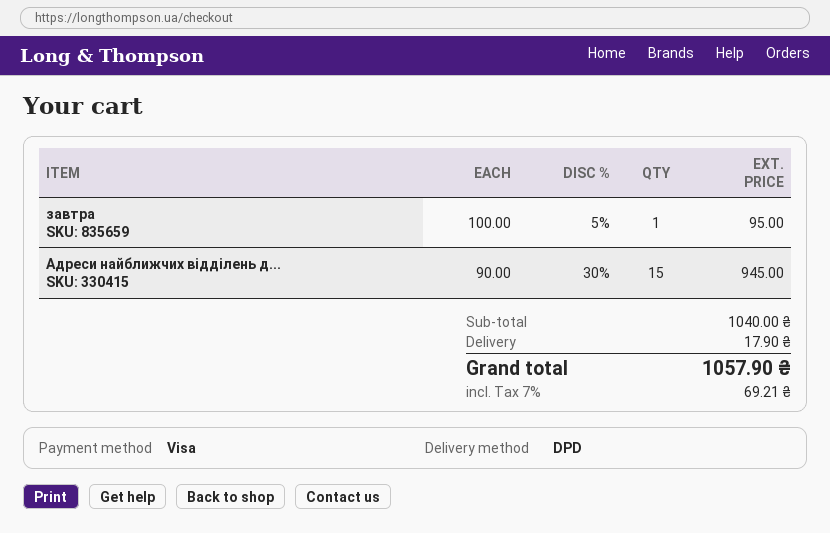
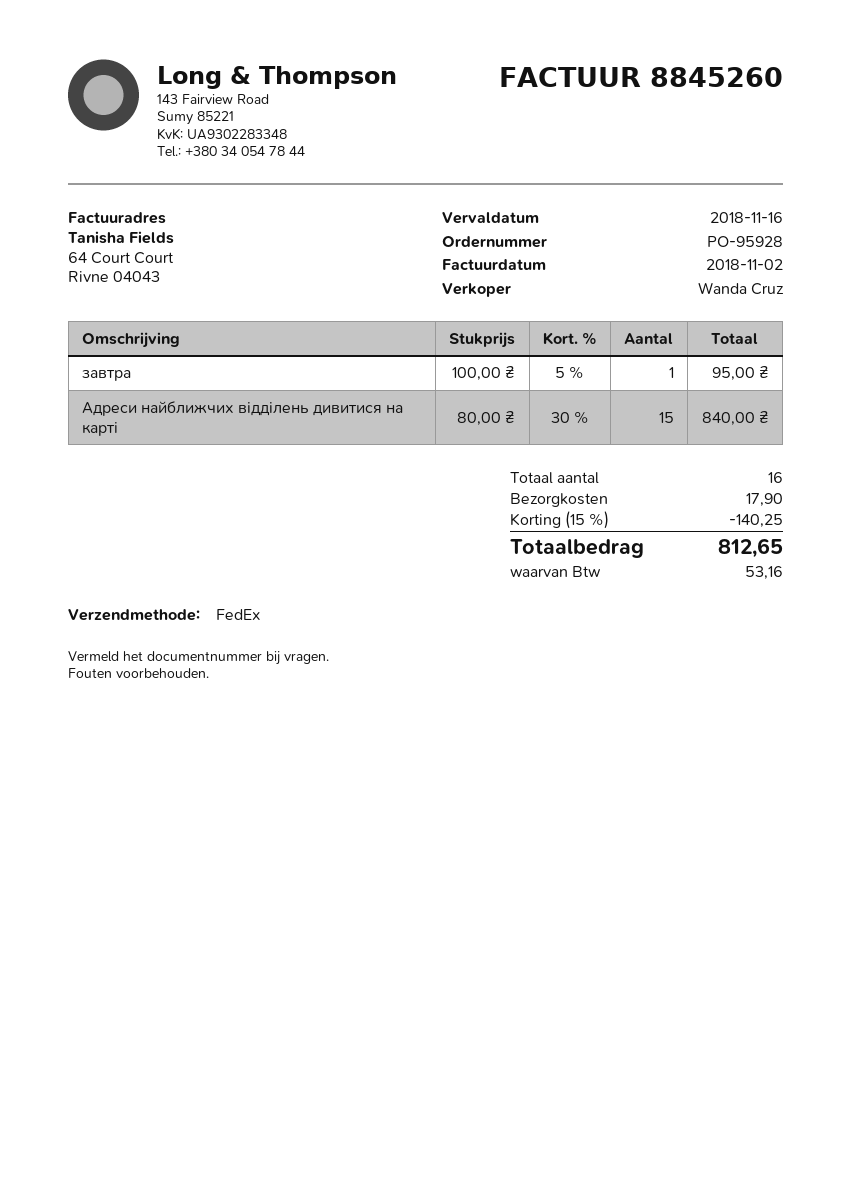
shipping method: DPD -> FedEx
Адреси найближчих відділень д...: 15 x 90.00 - 30% = 945.00 -> 15 x 80.00 - 30% = 840.00
discount: none -> 15% = 140.25
tax: 69.21 -> 53.16
total: 1057.90 -> 812.65

